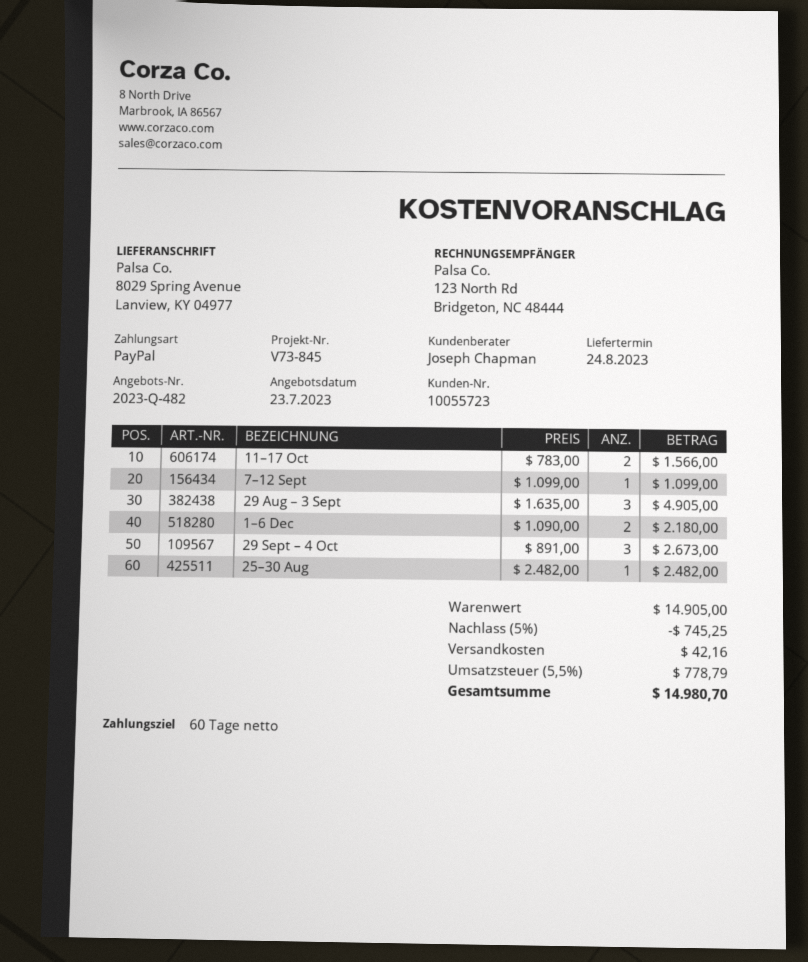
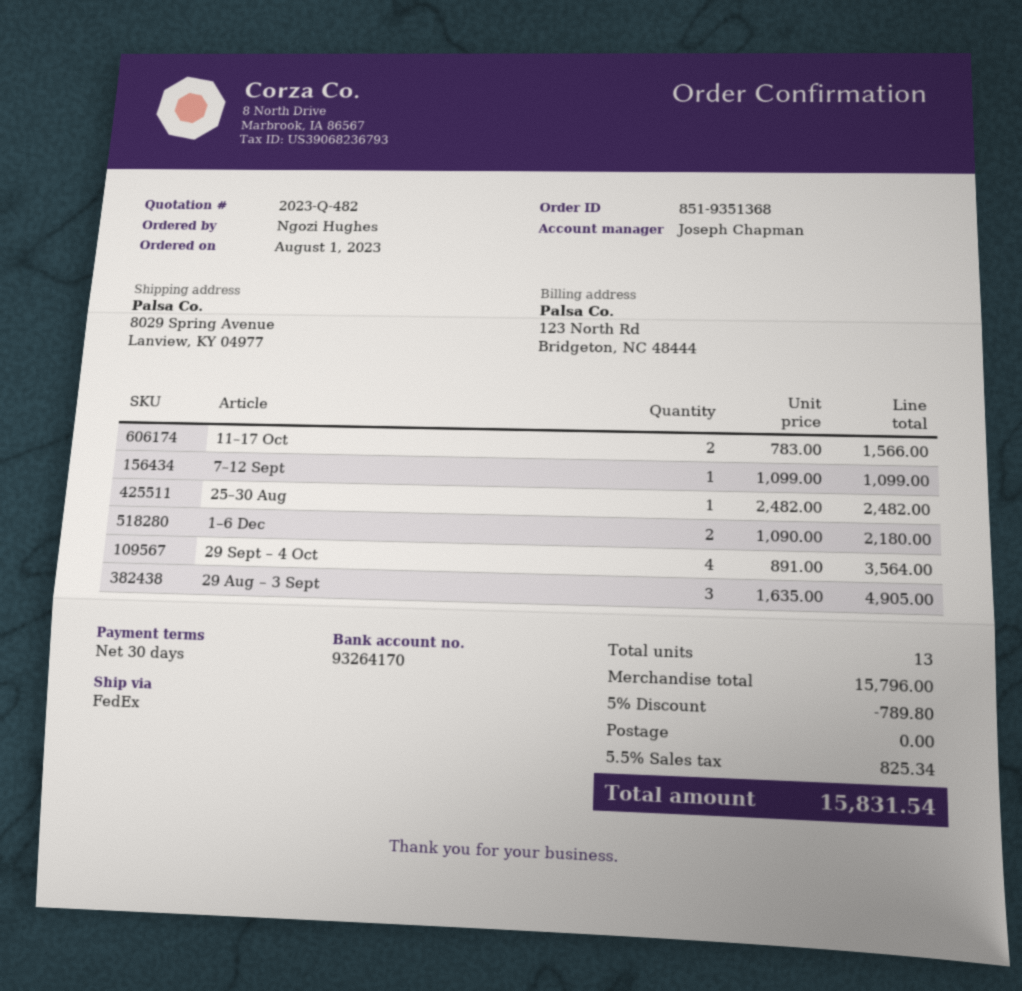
payment terms: 60 days -> 30 days
29 Sept – 4 Oct: 3 x 891.00 = 2673.00 -> 4 x 891.00 = 3564.00
subtotal: 14905.00 -> 15796.00
discount: 5% = 745.25 -> 5% = 789.80
shipping: 42.16 -> 0.00
tax: 5.5% = 778.79 -> 5.5% = 825.34
total: 14980.70 -> 15831.54

